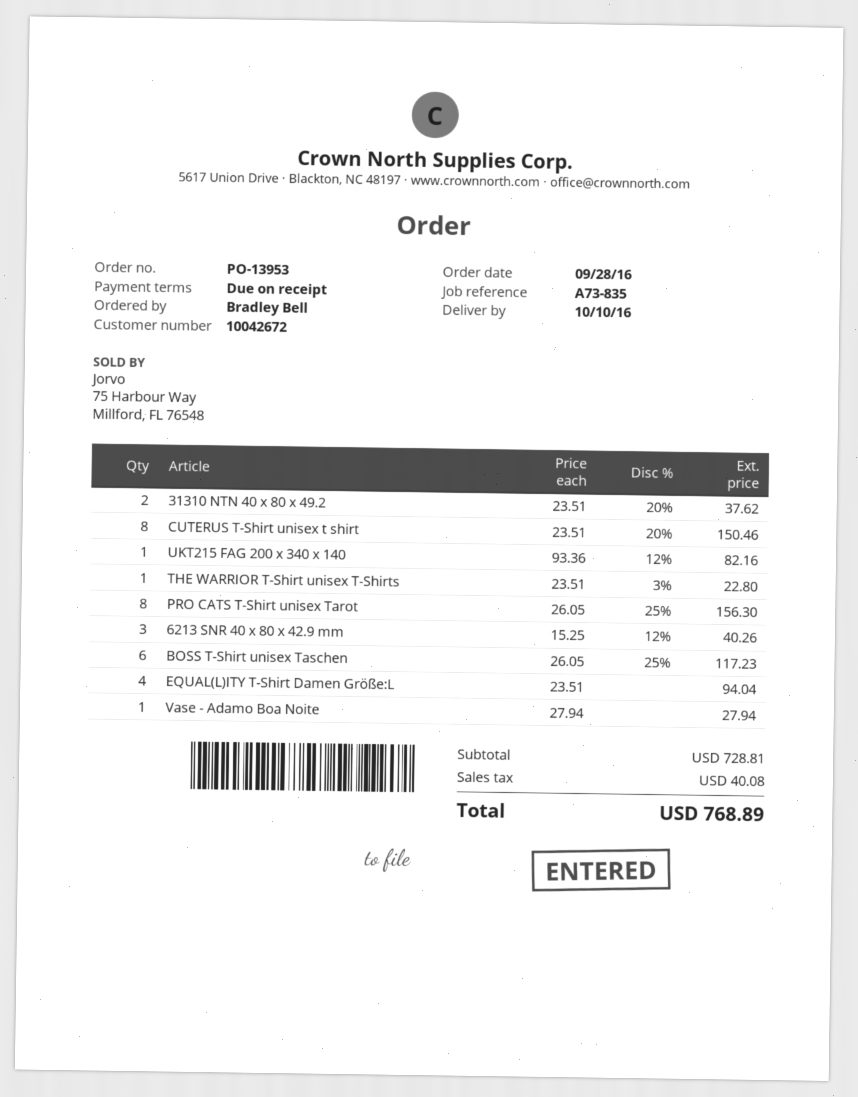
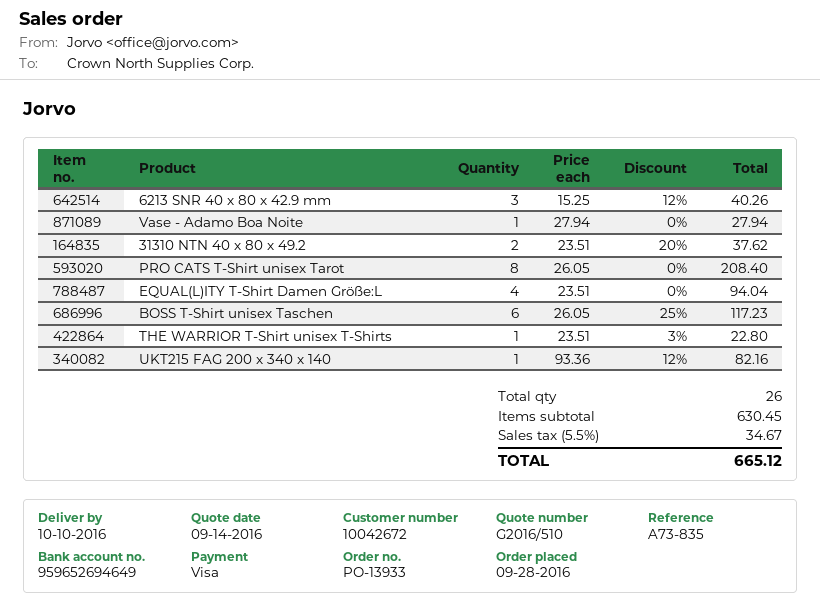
order number: PO-13953 -> PO-13933
CUTERUS T-Shirt unisex t shirt: 8 x 23.51 - 20% = 150.46 -> none
PRO CATS T-Shirt unisex Tarot: 8 x 26.05 - 25% = 156.30 -> 8 x 26.05 = 208.40
subtotal: 728.81 -> 630.45
tax: 40.08 -> 34.67
total: 768.89 -> 665.12

